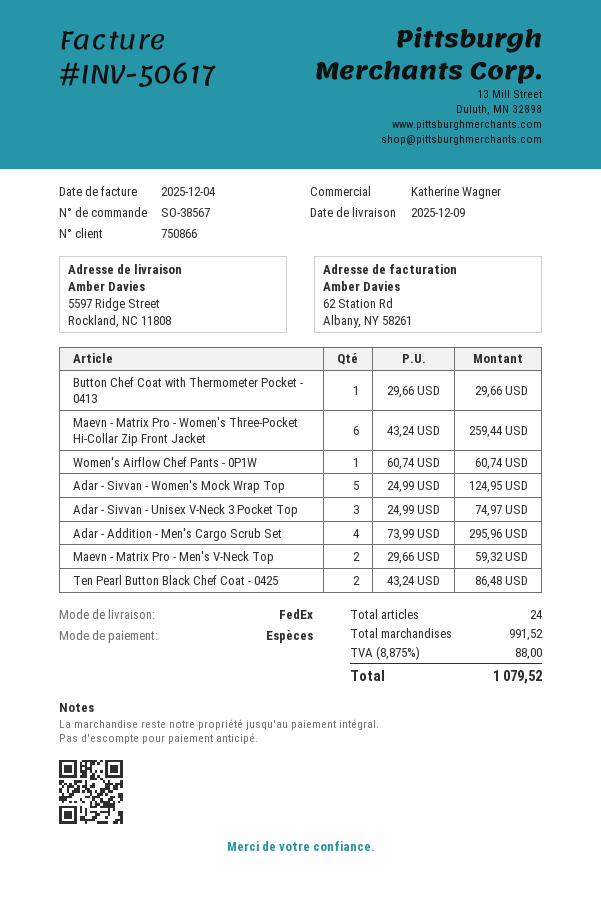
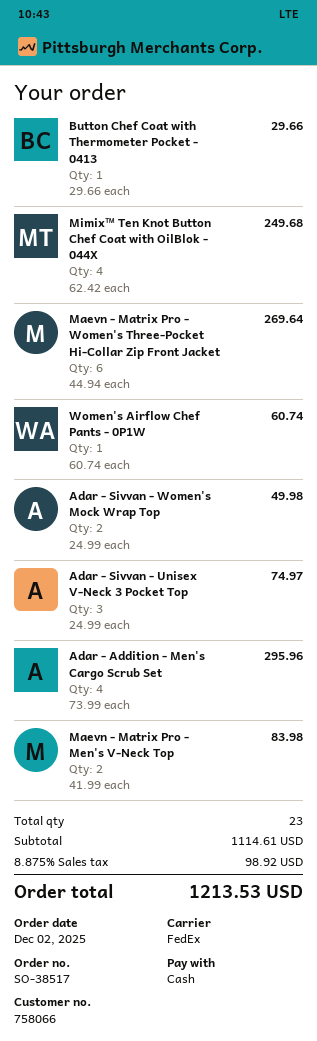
order number: SO-38567 -> SO-38517
customer number: 750866 -> 758066
Maevn - Matrix Pro - Women's Three-Pocket Hi-Collar Zip Front Jacket: 6 x 43.24 = 259.44 -> 6 x 44.94 = 269.64
Adar - Sivvan - Women's Mock Wrap Top: 5 x 24.99 = 124.95 -> 2 x 24.99 = 49.98
Maevn - Matrix Pro - Men's V-Neck Top: 2 x 29.66 = 59.32 -> 2 x 41.99 = 83.98
Ten Pearl Button Black Chef Coat - 0425: 2 x 43.24 = 86.48 -> none
Mimix™ Ten Knot Button Chef Coat with OilBlok - 044X: none -> 4 x 62.42 = 249.68
total quantity: 24 -> 23
subtotal: 991.52 -> 1114.61
tax: 8.875% = 88.00 -> 8.875% = 98.92
total: 1079.52 -> 1213.53

